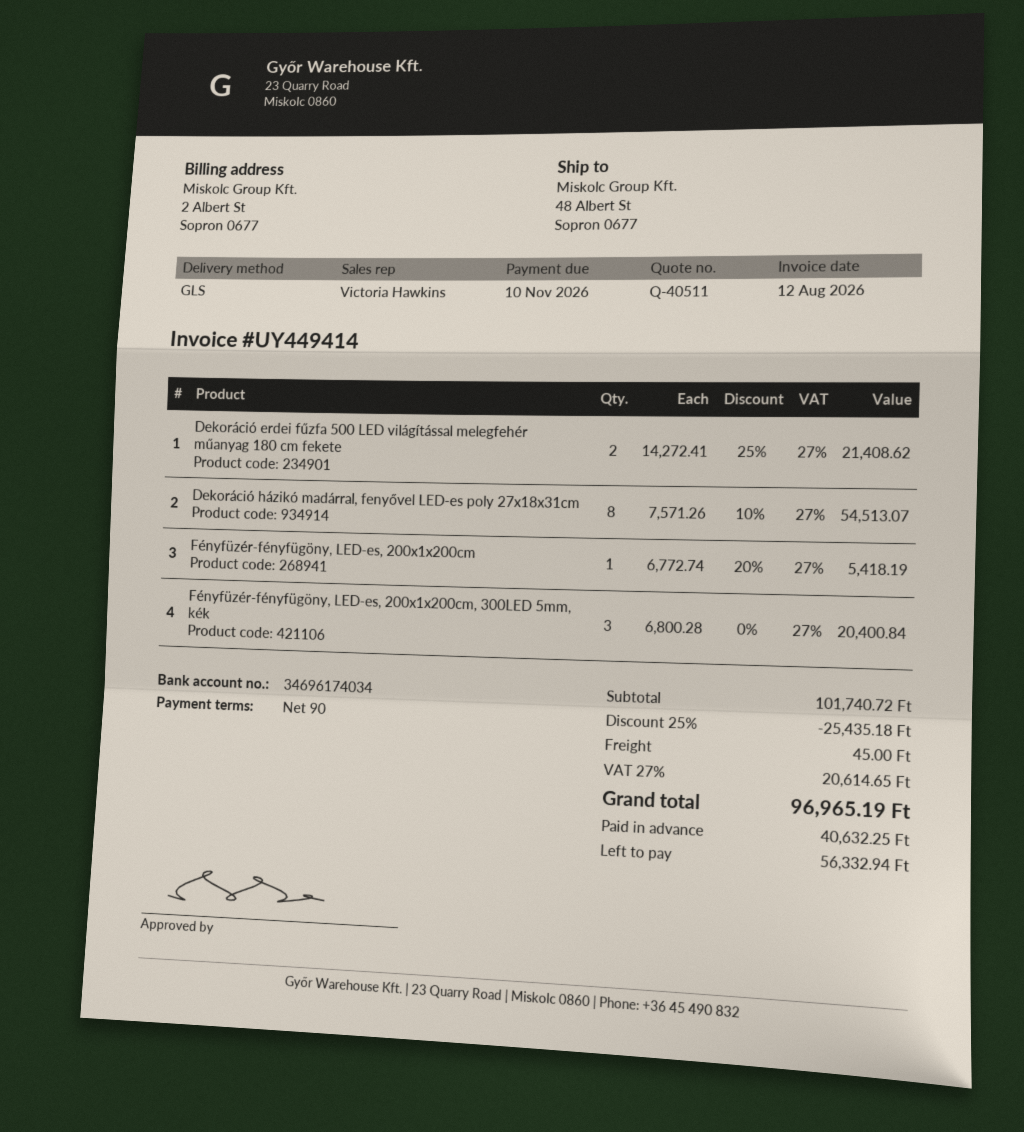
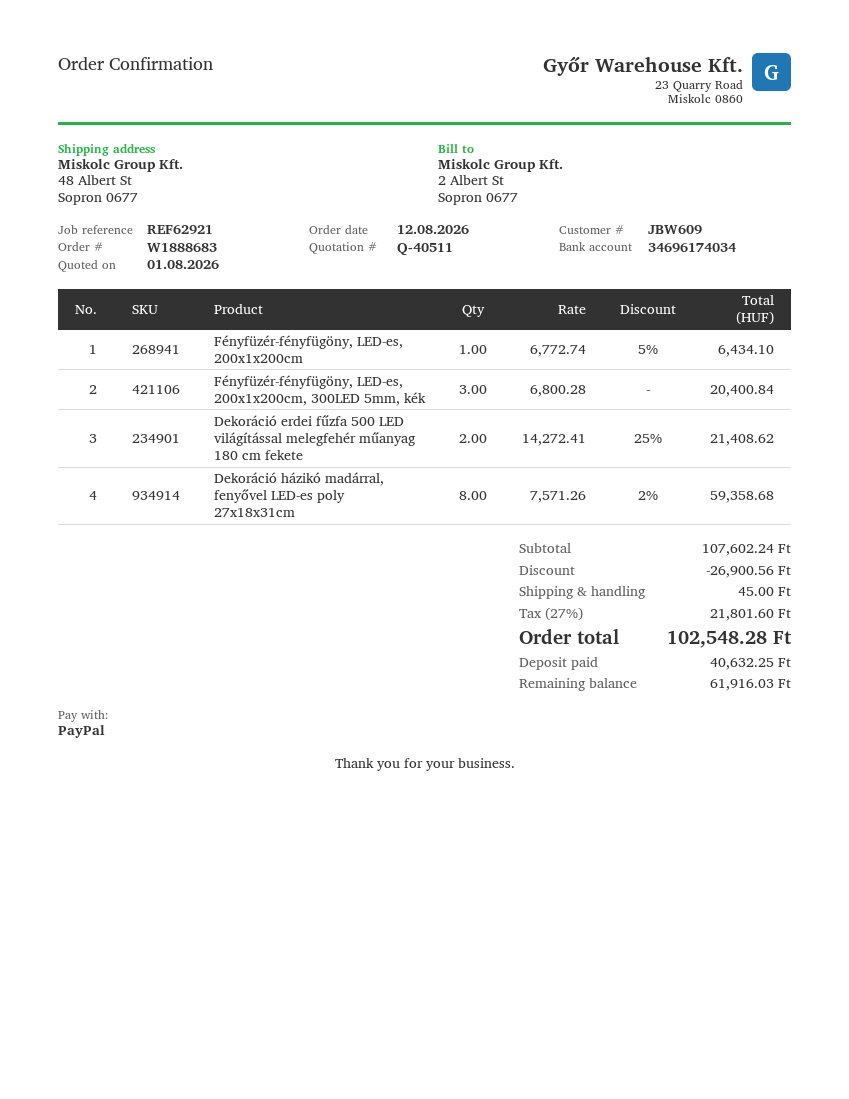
Dekoráció házikó madárral, fenyővel LED-es poly 27x18x31cm: 8 x 7571.26 - 10% = 54513.07 -> 8 x 7571.26 - 2% = 59358.68
Fényfüzér-fényfügöny, LED-es, 200x1x200cm: 1 x 6772.74 - 20% = 5418.19 -> 1 x 6772.74 - 5% = 6434.10
subtotal: 101740.72 -> 107602.24
discount: 25435.18 -> 26900.56
tax: 27% = 20614.65 -> 27% = 21801.60
total: 96965.19 -> 102548.28
balance: 56332.94 -> 61916.03

